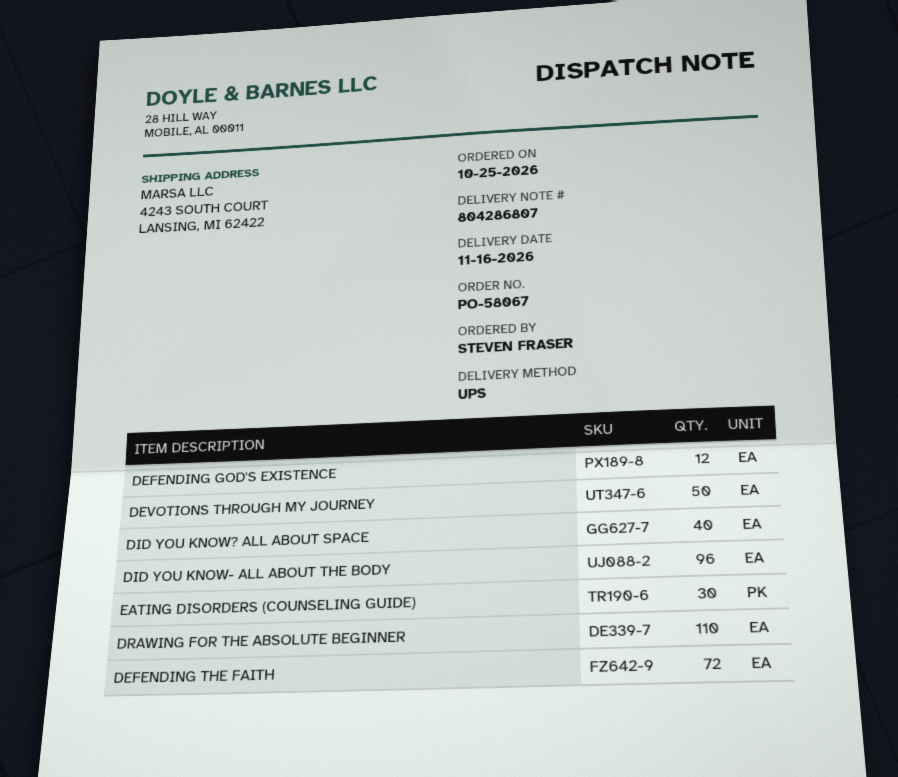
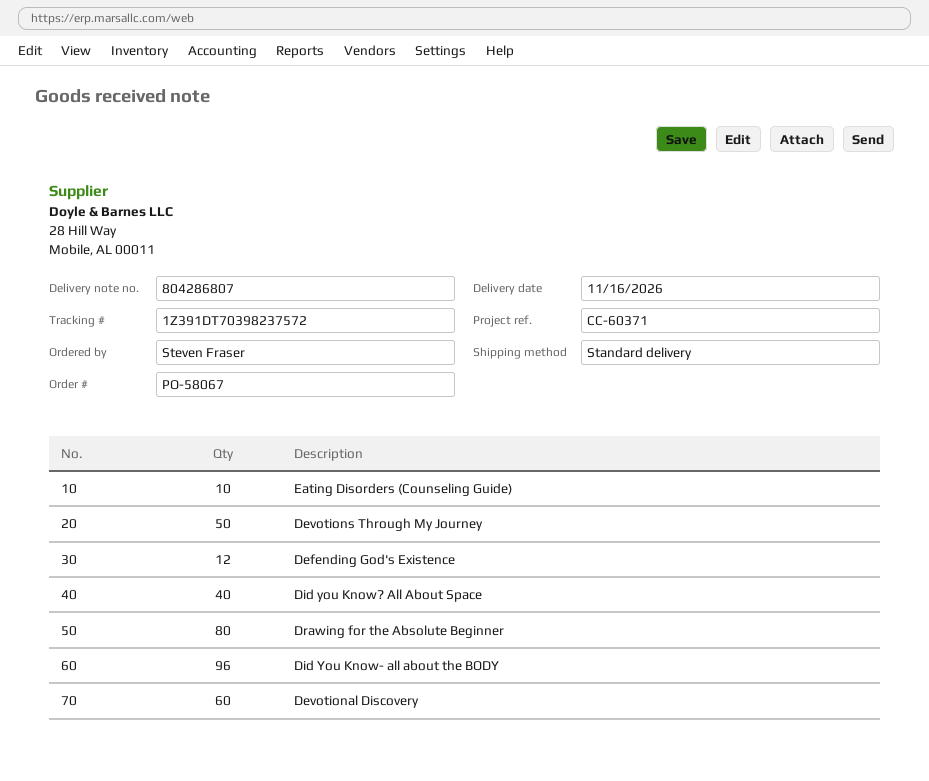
shipping method: UPS -> standard
EATING DISORDERS (COUNSELING GUIDE): 30 -> 10
DRAWING FOR THE ABSOLUTE BEGINNER: 110 -> 80
DEFENDING THE FAITH: 72 -> none
Devotional Discovery: none -> 60

